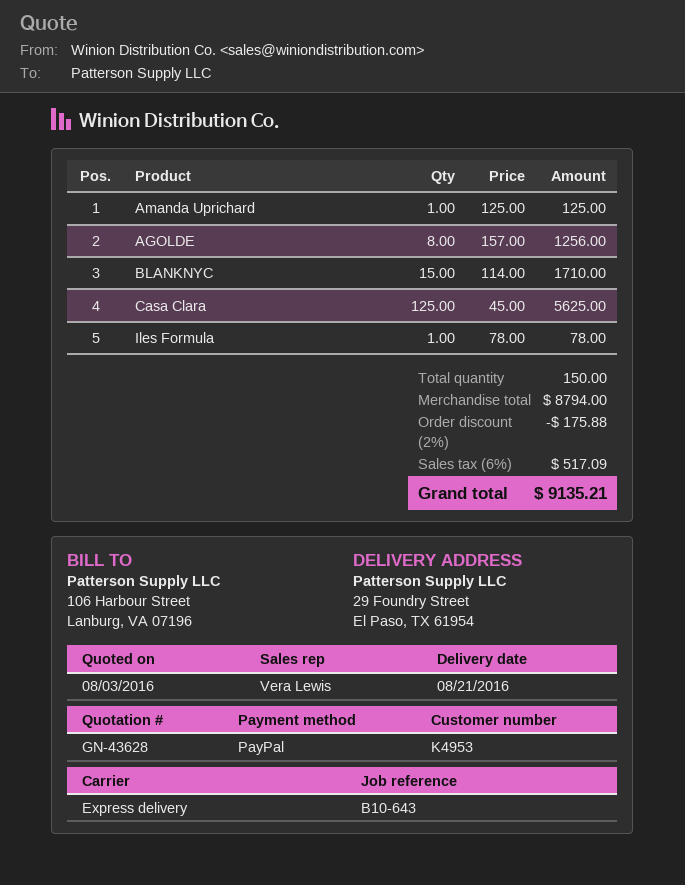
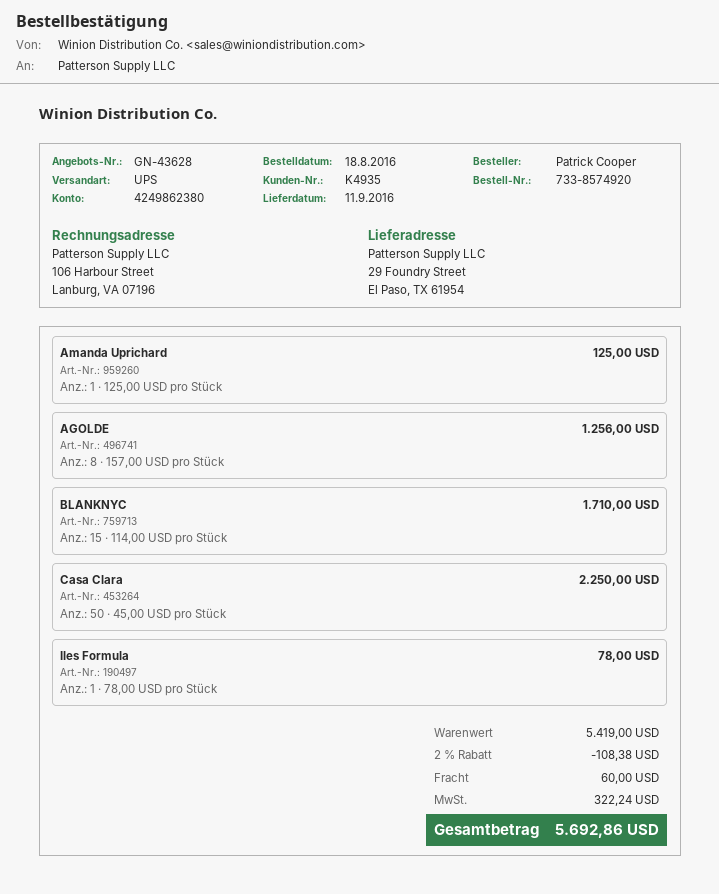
delivery date: 2016-08-21 -> 2016-09-11
customer number: K4953 -> K4935
shipping method: express -> UPS
Casa Clara: 125 x 45.00 = 5625.00 -> 50 x 45.00 = 2250.00
subtotal: 8794.00 -> 5419.00
discount: 2% = 175.88 -> 2% = 108.38
shipping: none -> 60.00
tax: 517.09 -> 322.24
total: 9135.21 -> 5692.86

